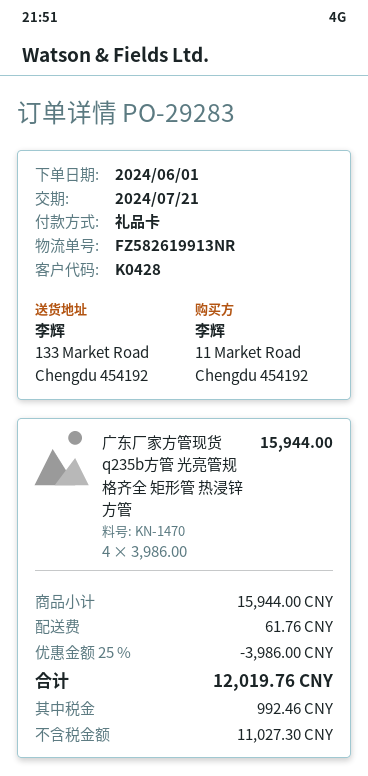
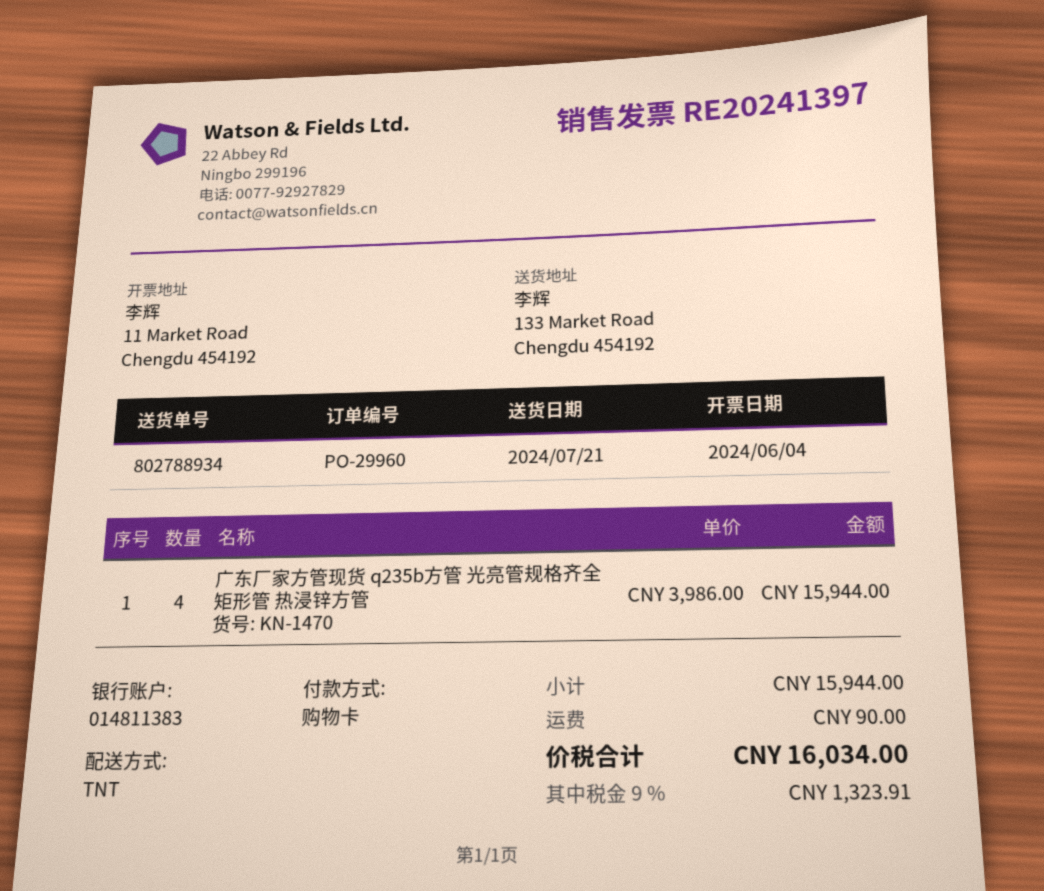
order number: PO-29283 -> PO-29960
discount: 25% = 3986.00 -> none
shipping: 61.76 -> 90.00
tax: 992.46 -> 1323.91
total: 12019.76 -> 16034.00

